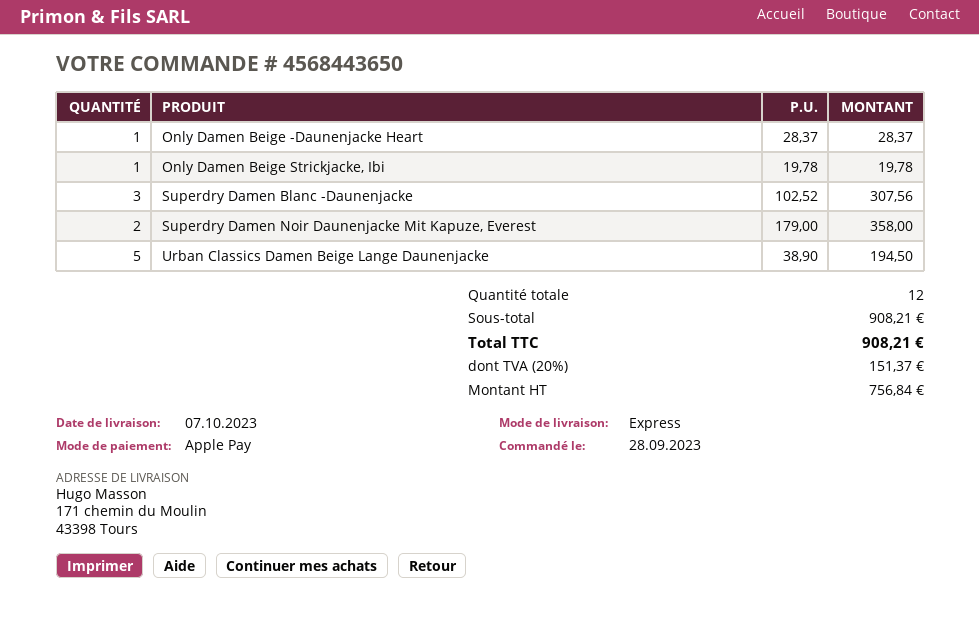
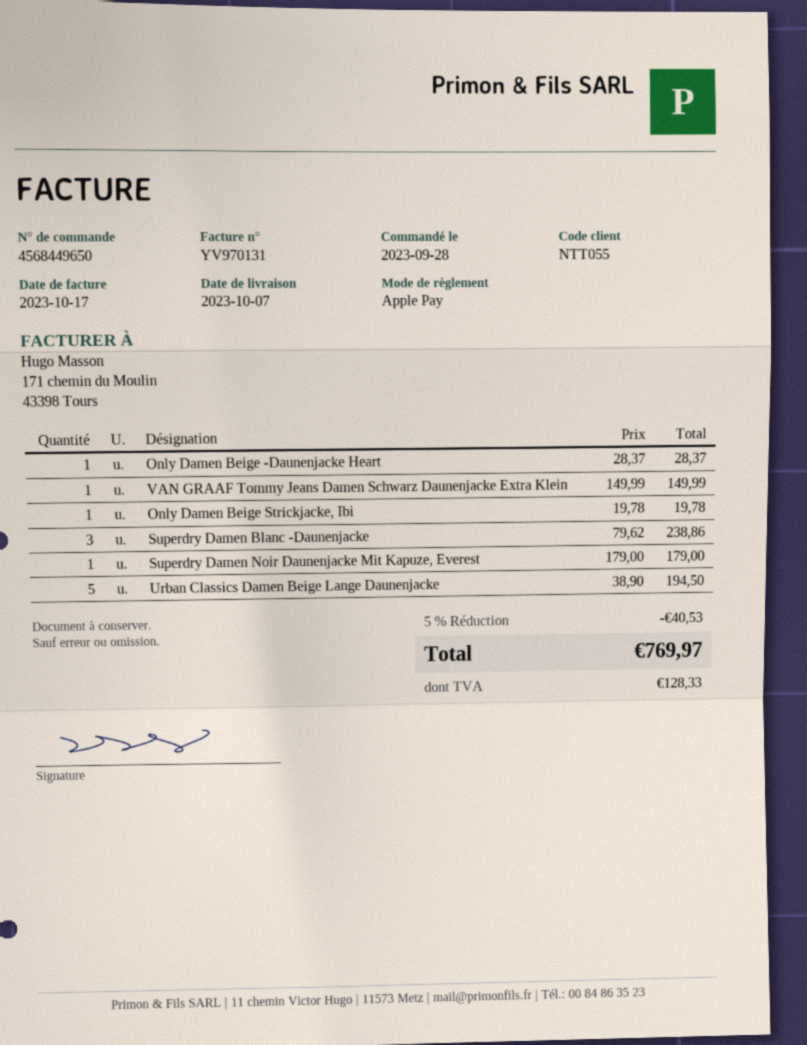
order number: 4568443650 -> 4568449650
Superdry Damen Blanc -Daunenjacke: 3 x 102.52 = 307.56 -> 3 x 79.62 = 238.86
Superdry Damen Noir Daunenjacke Mit Kapuze, Everest: 2 x 179.00 = 358.00 -> 1 x 179.00 = 179.00
VAN GRAAF Tommy Jeans Damen Schwarz Daunenjacke Extra Klein: none -> 1 x 149.99 = 149.99
discount: none -> 5% = 40.53
tax: 151.37 -> 128.33
total: 908.21 -> 769.97

